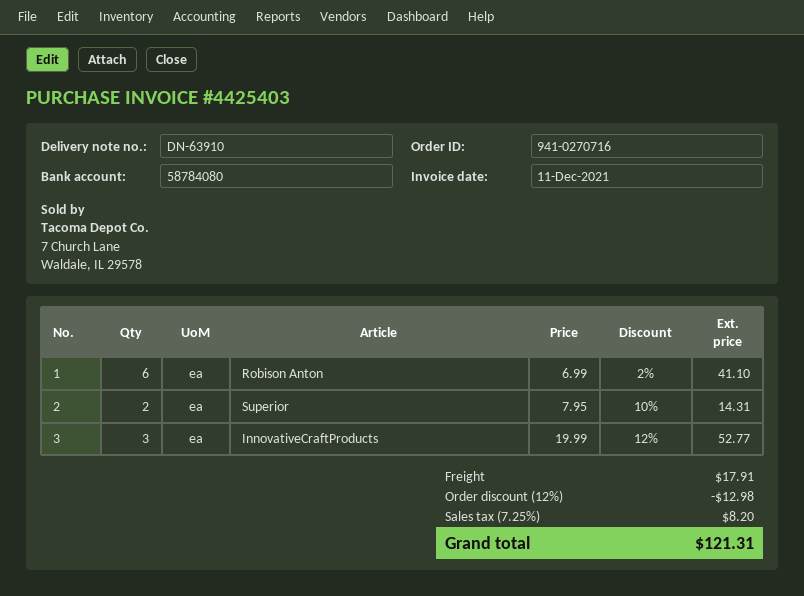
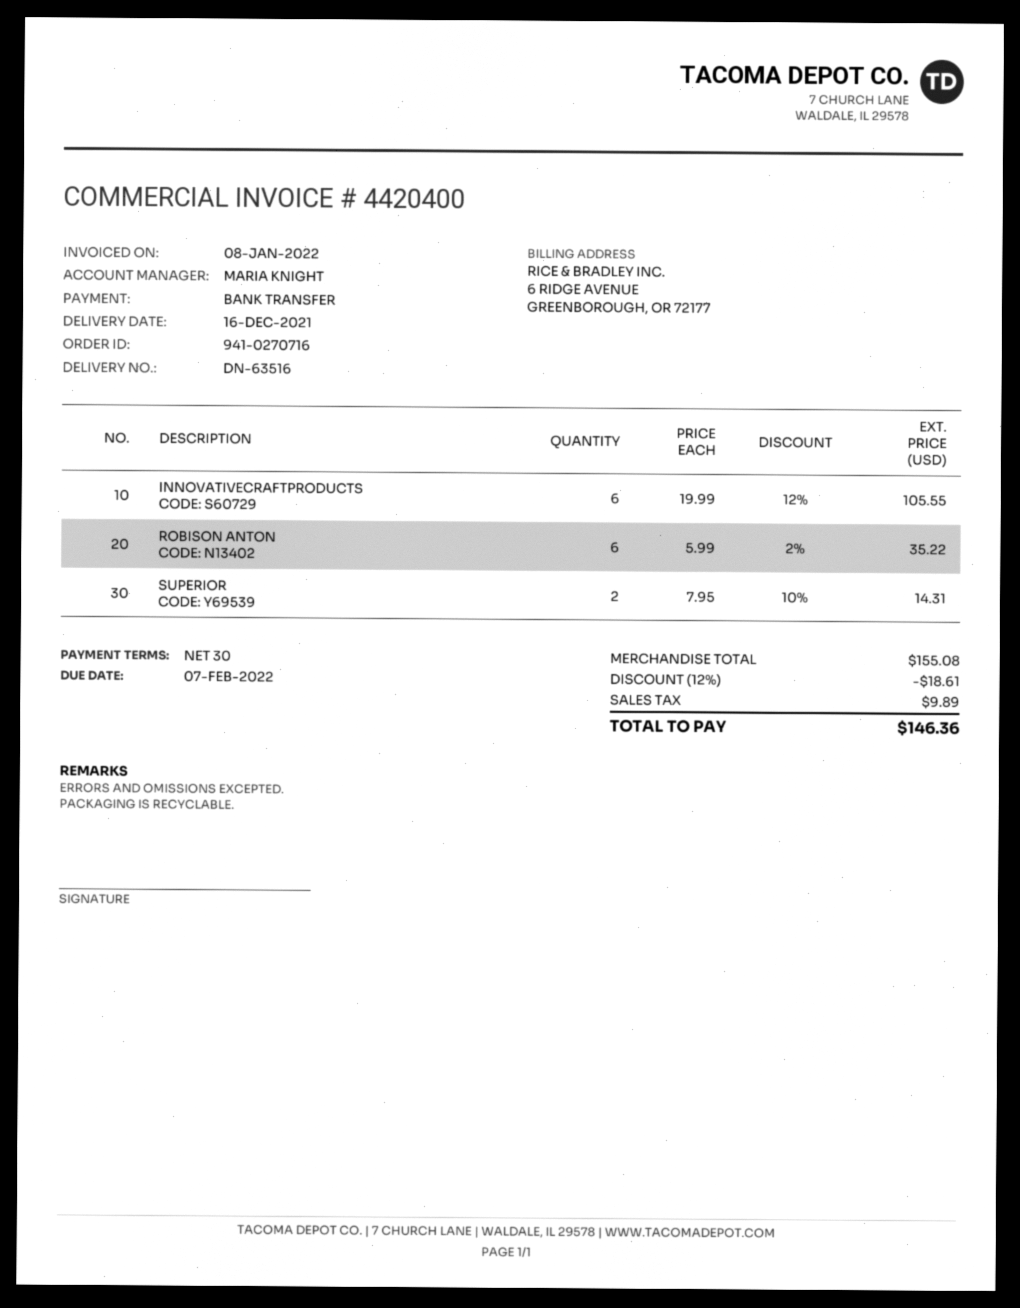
delivery note number: DN-63910 -> DN-63516
invoice number: 4425403 -> 4420400
invoice date: 2021-12-11 -> 2022-01-08
Robison Anton: 6 x 6.99 - 2% = 41.10 -> 6 x 5.99 - 2% = 35.22
InnovativeCraftProducts: 3 x 19.99 - 12% = 52.77 -> 6 x 19.99 - 12% = 105.55
discount: 12% = 12.98 -> 12% = 18.61
shipping: 17.91 -> none
tax: 8.20 -> 9.89
total: 121.31 -> 146.36

